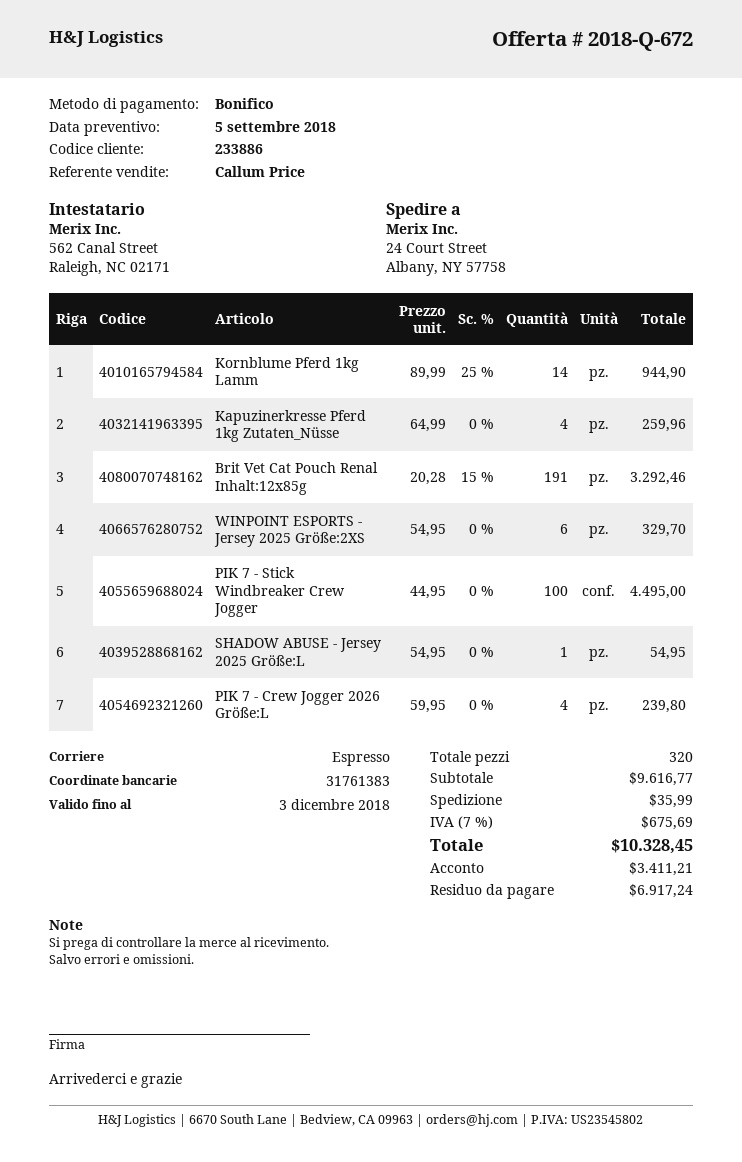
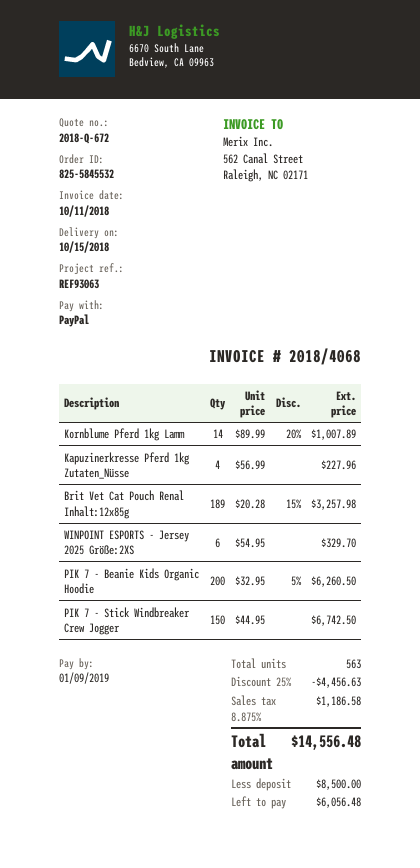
payment method: bank transfer -> PayPal
Kornblume Pferd 1kg Lamm: 14 x 89.99 - 25% = 944.90 -> 14 x 89.99 - 20% = 1007.89
Kapuzinerkresse Pferd 1kg Zutaten_Nüsse: 4 x 64.99 = 259.96 -> 4 x 56.99 = 227.96
Brit Vet Cat Pouch Renal Inhalt:12x85g: 191 x 20.28 - 15% = 3292.46 -> 189 x 20.28 - 15% = 3257.98
PIK 7 - Stick Windbreaker Crew Jogger: 100 x 44.95 = 4495.00 -> 150 x 44.95 = 6742.50
SHADOW ABUSE - Jersey 2025 Größe:L: 1 x 54.95 = 54.95 -> none
PIK 7 - Crew Jogger 2026 Größe:L: 4 x 59.95 = 239.80 -> none
PIK 7 - Beanie Kids Organic Hoodie: none -> 200 x 32.95 - 5% = 6260.50
total quantity: 320 -> 563
discount: none -> 25% = 4456.63
shipping: 35.99 -> none
tax: 7% = 675.69 -> 8.875% = 1186.58
total: 10328.45 -> 14556.48
deposit: 3411.21 -> 8500.00
balance: 6917.24 -> 6056.48

